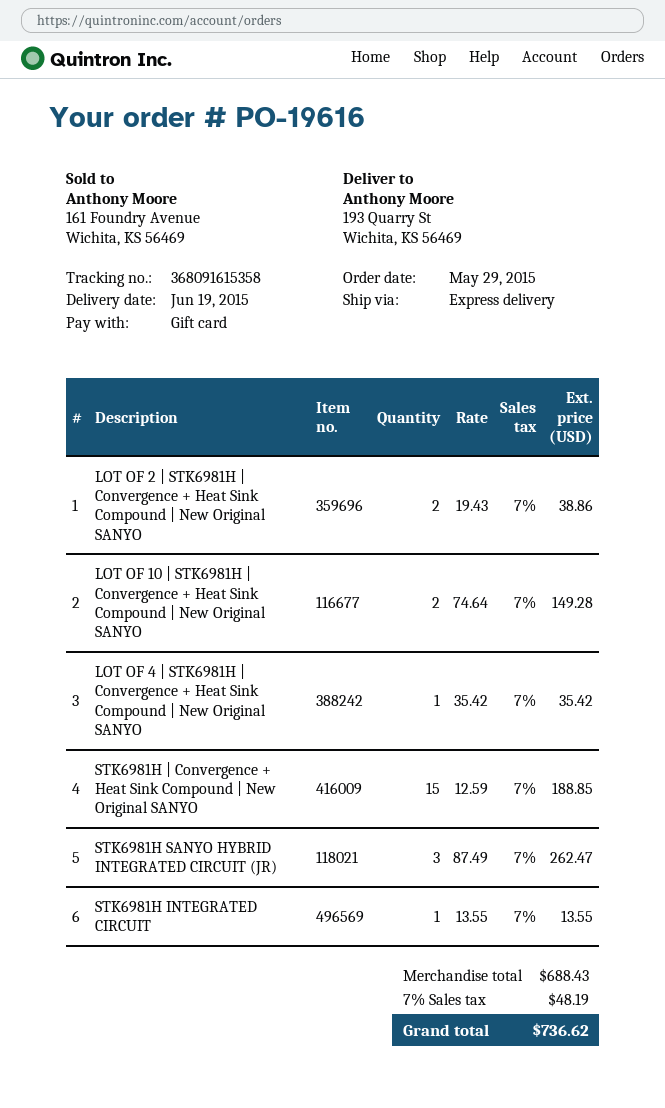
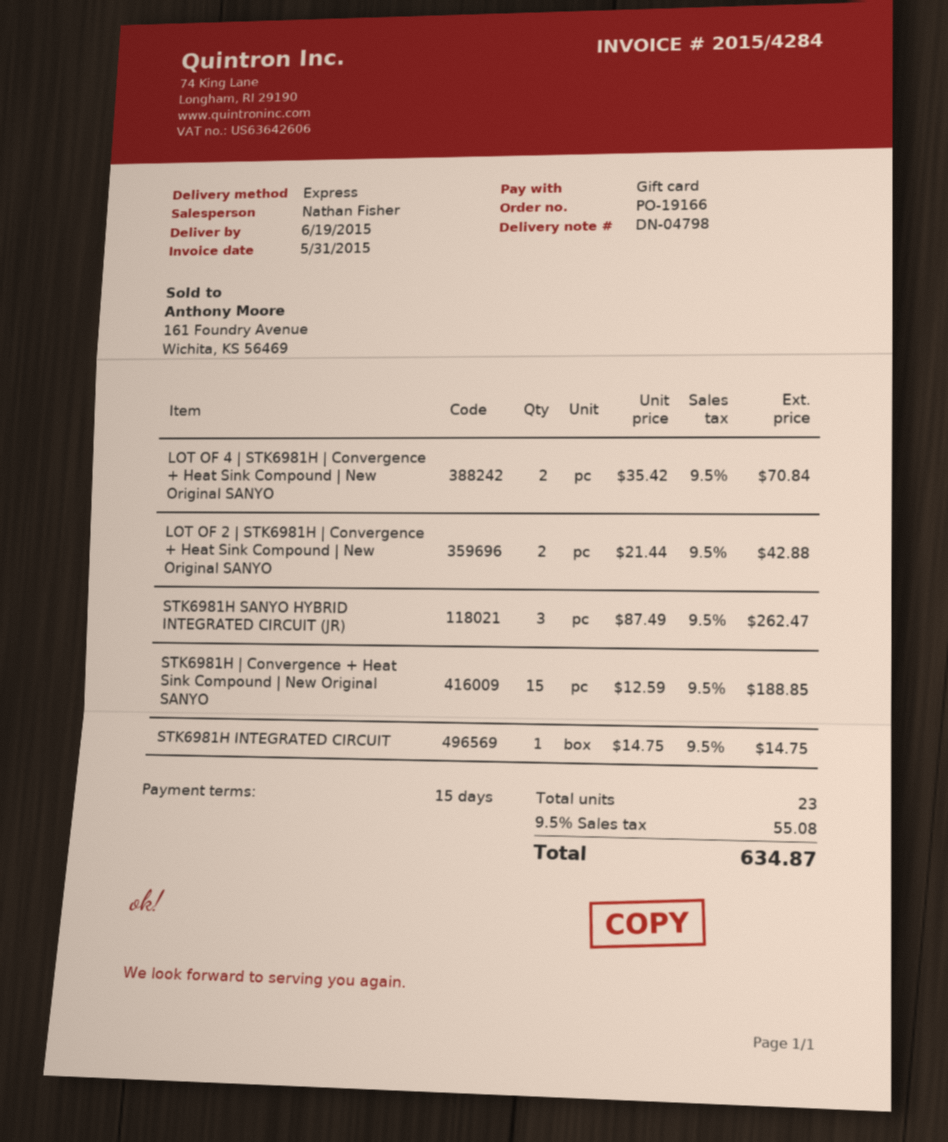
order number: PO-19616 -> PO-19166
LOT OF 2 | STK6981H | Convergence + Heat Sink Compound | New Original SANYO: 2 x 19.43 = 38.86 -> 2 x 21.44 = 42.88
LOT OF 10 | STK6981H | Convergence + Heat Sink Compound | New Original SANYO: 2 x 74.64 = 149.28 -> none
LOT OF 4 | STK6981H | Convergence + Heat Sink Compound | New Original SANYO: 1 x 35.42 = 35.42 -> 2 x 35.42 = 70.84
STK6981H INTEGRATED CIRCUIT: 1 x 13.55 = 13.55 -> 1 x 14.75 = 14.75
tax: 7% = 48.19 -> 9.5% = 55.08
total: 736.62 -> 634.87

